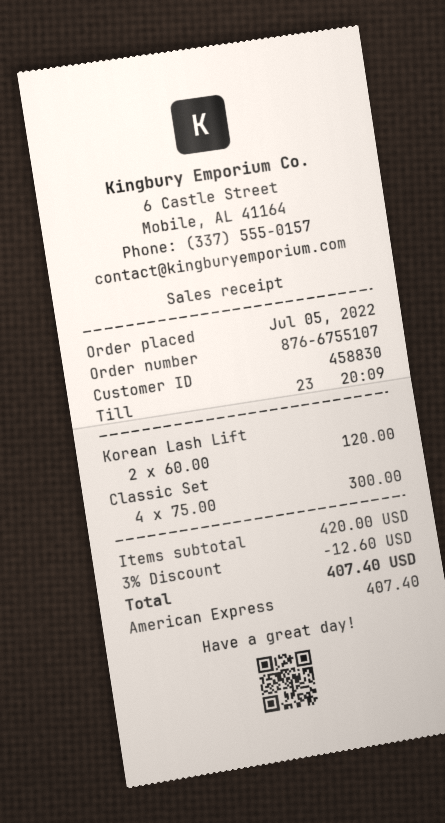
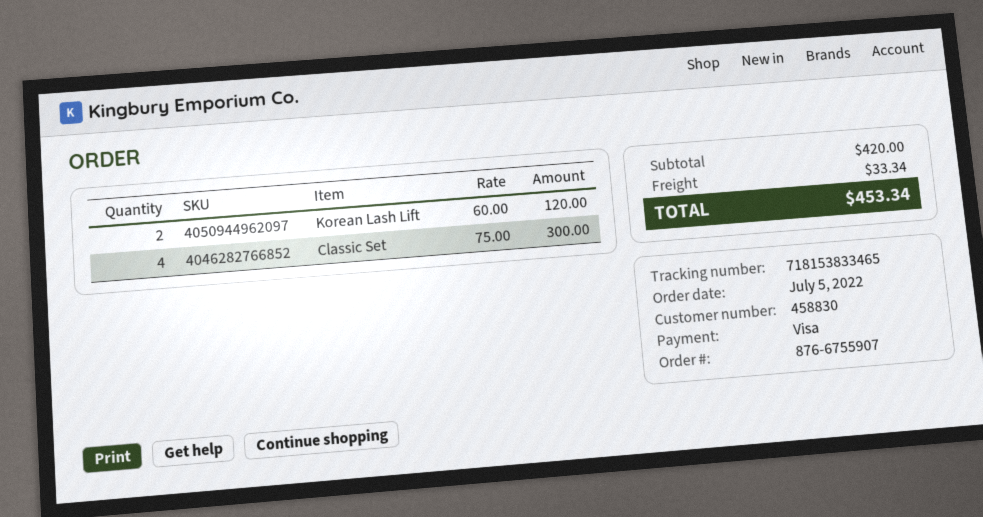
order number: 876-6755107 -> 876-6755907
payment method: American Express -> Visa
discount: 3% = 12.60 -> none
shipping: none -> 33.34
total: 407.40 -> 453.34

